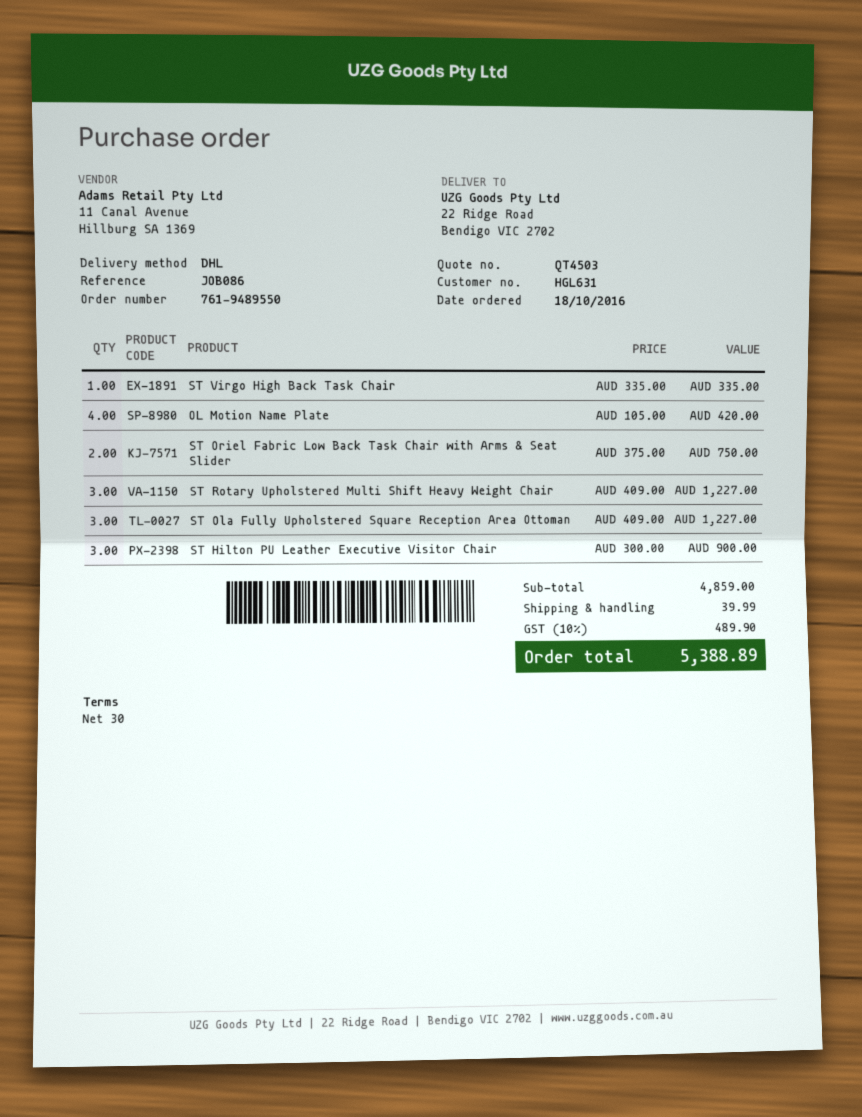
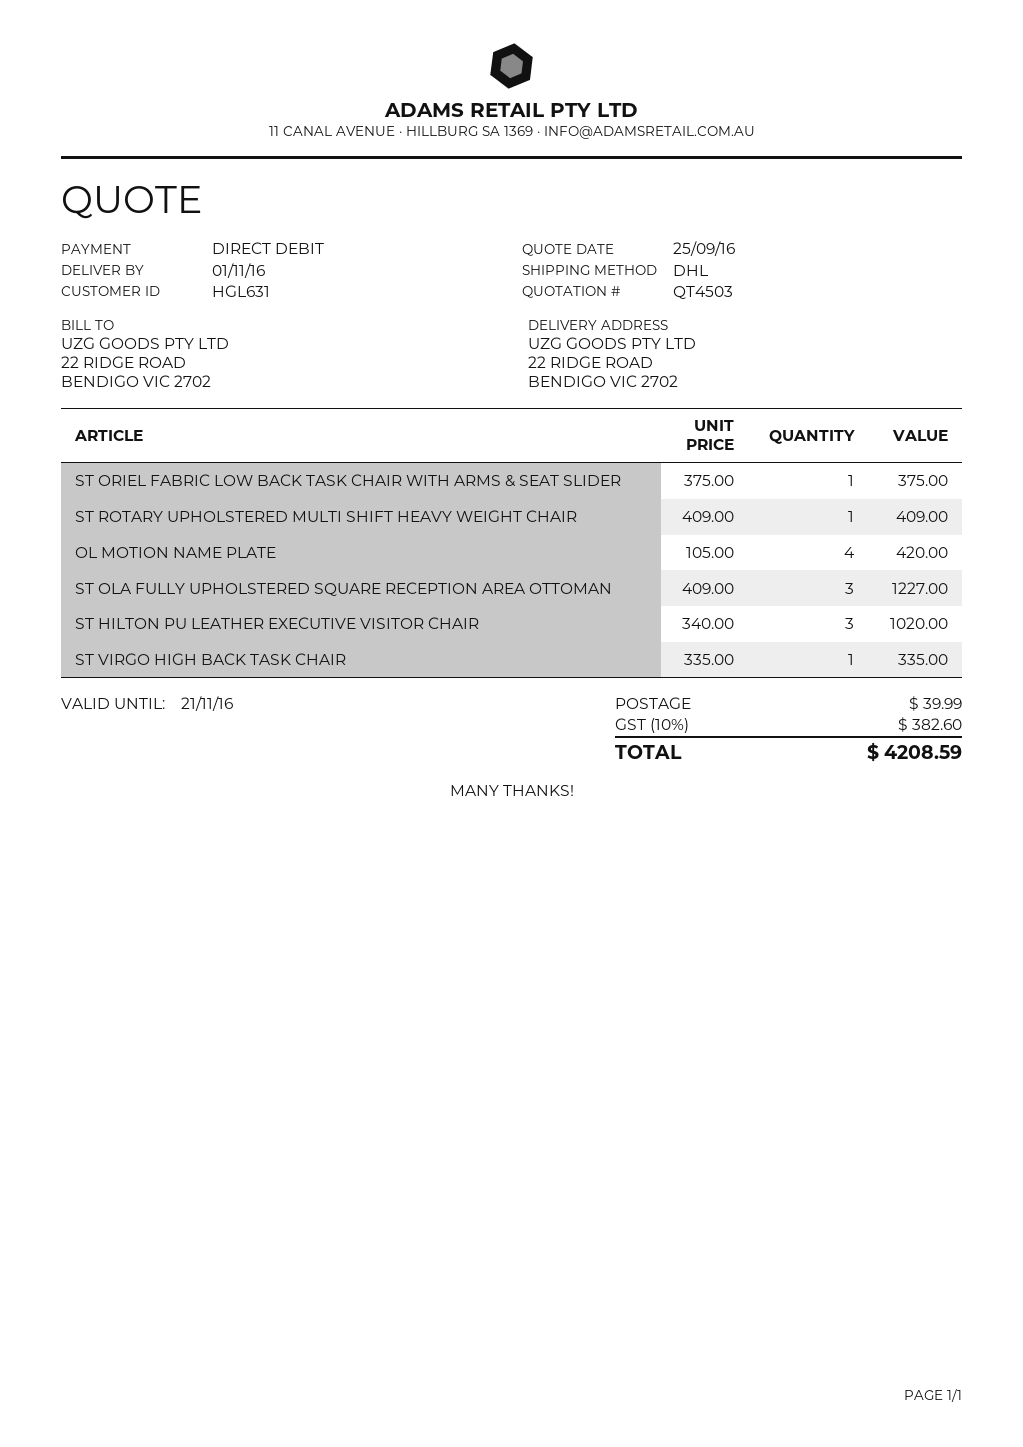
ST Oriel Fabric Low Back Task Chair with Arms & Seat Slider: 2 x 375.00 = 750.00 -> 1 x 375.00 = 375.00
ST Rotary Upholstered Multi Shift Heavy Weight Chair: 3 x 409.00 = 1227.00 -> 1 x 409.00 = 409.00
ST Hilton PU Leather Executive Visitor Chair: 3 x 300.00 = 900.00 -> 3 x 340.00 = 1020.00
tax: 10% = 489.90 -> 10% = 382.60
total: 5388.89 -> 4208.59

